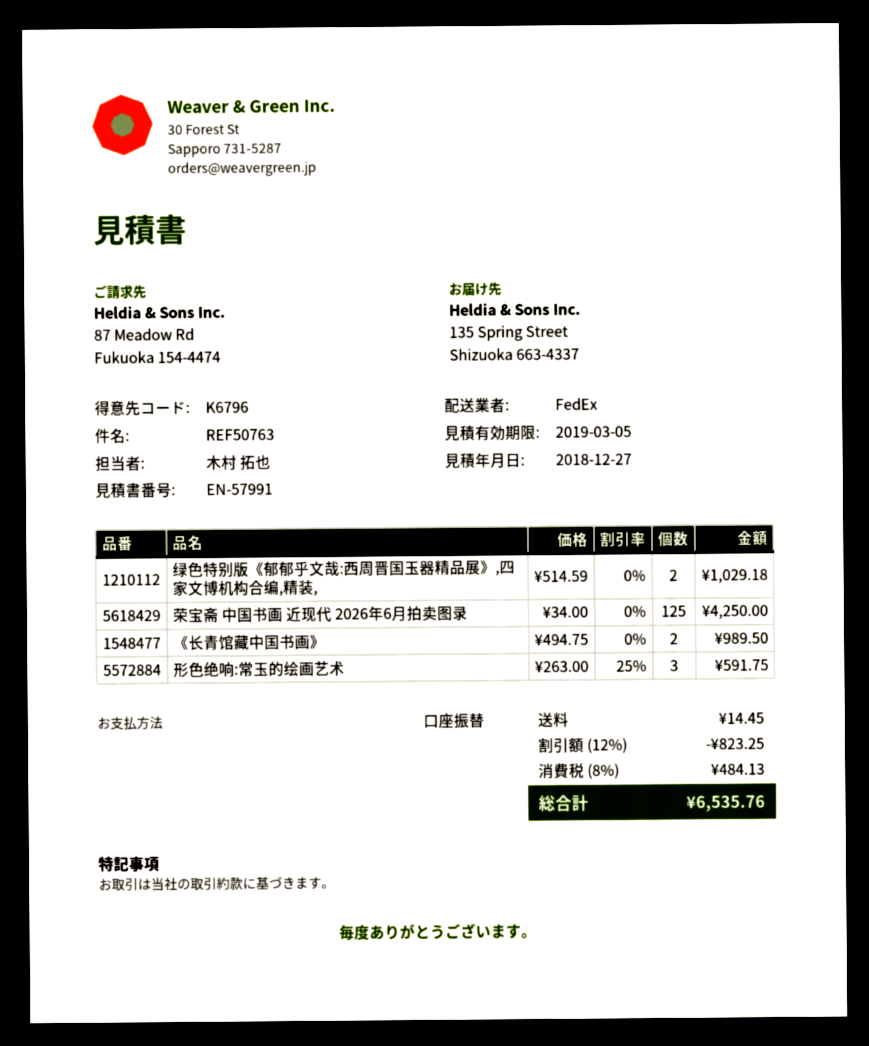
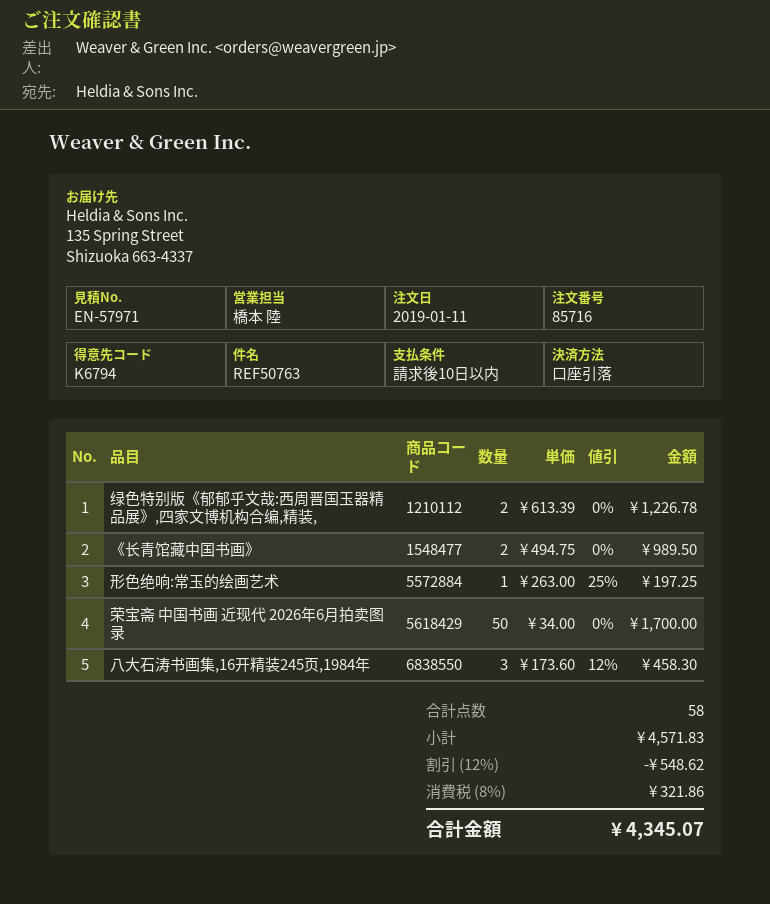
quote number: EN-57991 -> EN-57971
customer number: K6796 -> K6794
sales rep: 木村 拓也 -> 橋本 陸
绿色特别版《郁郁乎文哉:西周晋国玉器精品展》,四家文博机构合编,精装,: 2 x 514.59 = 1029.18 -> 2 x 613.39 = 1226.78
荣宝斋 中国书画 近现代 2026年6月拍卖图录: 125 x 34.00 = 4250.00 -> 50 x 34.00 = 1700.00
形色绝响:常玉的绘画艺术: 3 x 263.00 - 25% = 591.75 -> 1 x 263.00 - 25% = 197.25
八大石涛书画集,16开精装245页,1984年: none -> 3 x 173.60 - 12% = 458.30
discount: 12% = 823.25 -> 12% = 548.62
shipping: 14.45 -> none
tax: 8% = 484.13 -> 8% = 321.86
total: 6535.76 -> 4345.07

